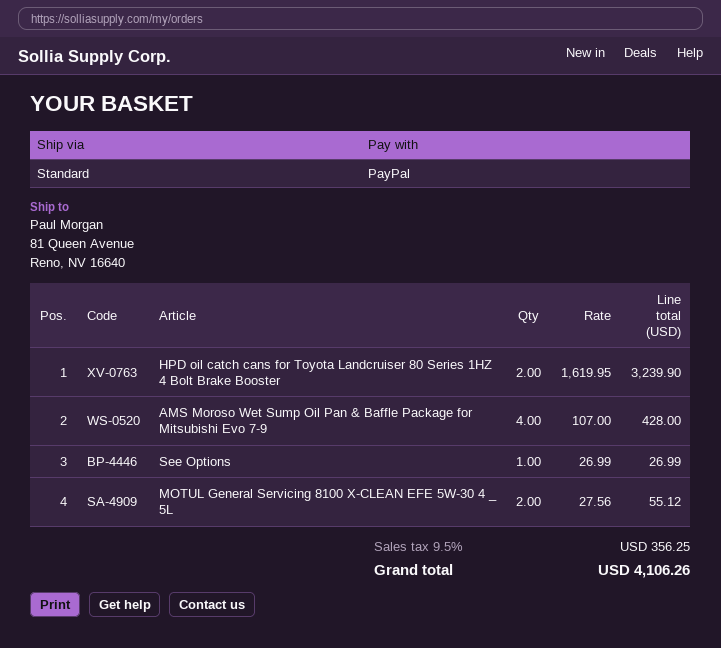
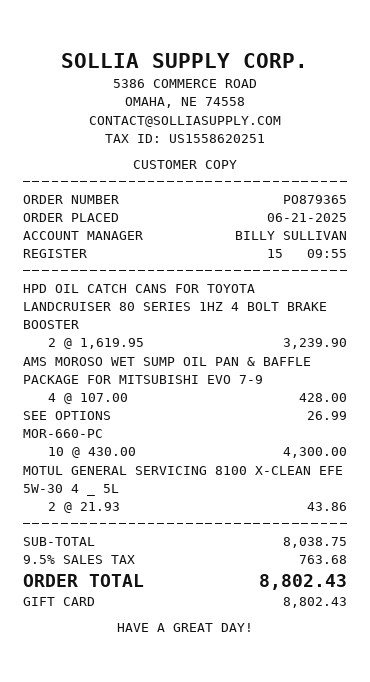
payment method: PayPal -> gift card
MOTUL General Servicing 8100 X-CLEAN EFE 5W-30 4 _ 5L: 2 x 27.56 = 55.12 -> 2 x 21.93 = 43.86
MOR-660-PC: none -> 10 x 430.00 = 4300.00
tax: 9.5% = 356.25 -> 9.5% = 763.68
total: 4106.26 -> 8802.43

